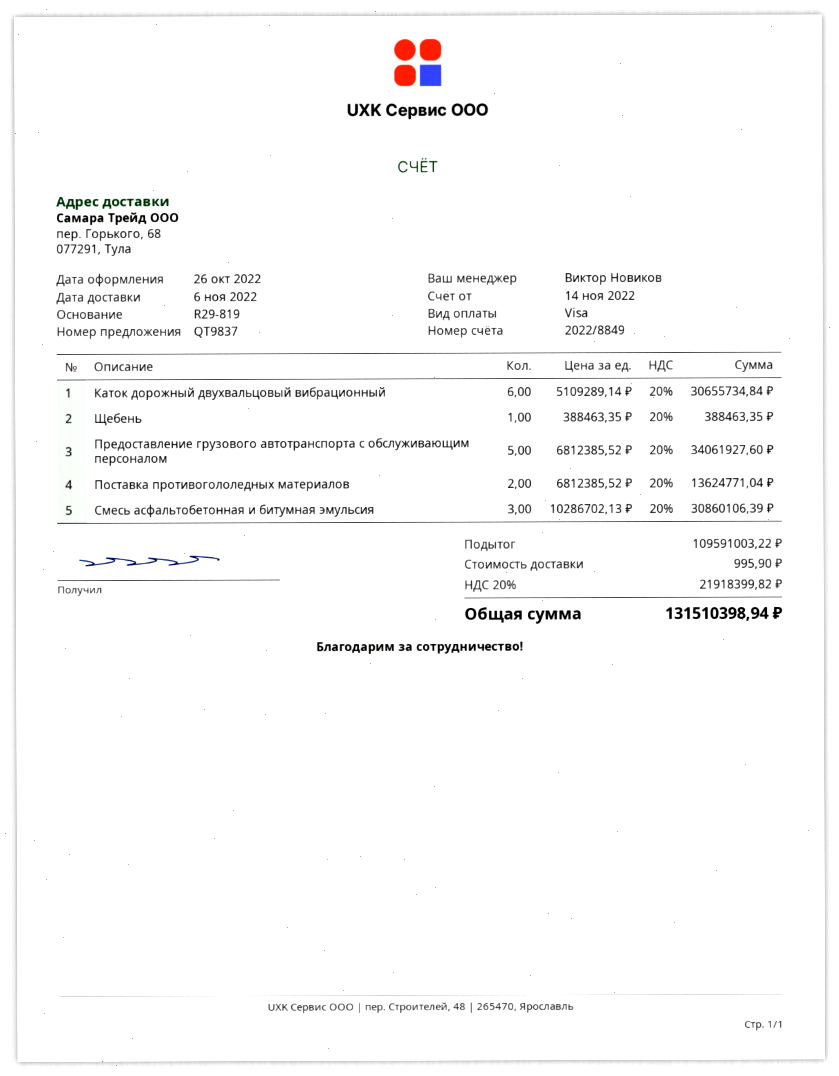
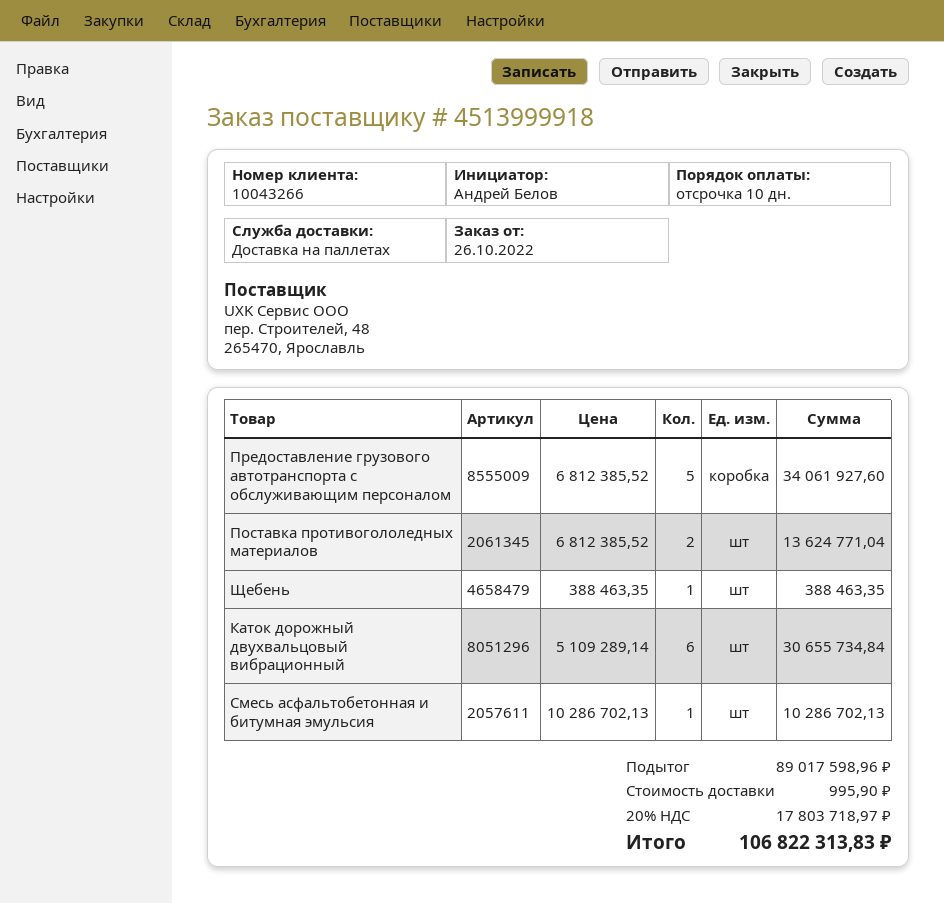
Смесь асфальтобетонная и битумная эмульсия: 3 x 10286702.13 = 30860106.39 -> 1 x 10286702.13 = 10286702.13
subtotal: 109591003.22 -> 89017598.96
tax: 20% = 21918399.82 -> 20% = 17803718.97
total: 131510398.94 -> 106822313.83

